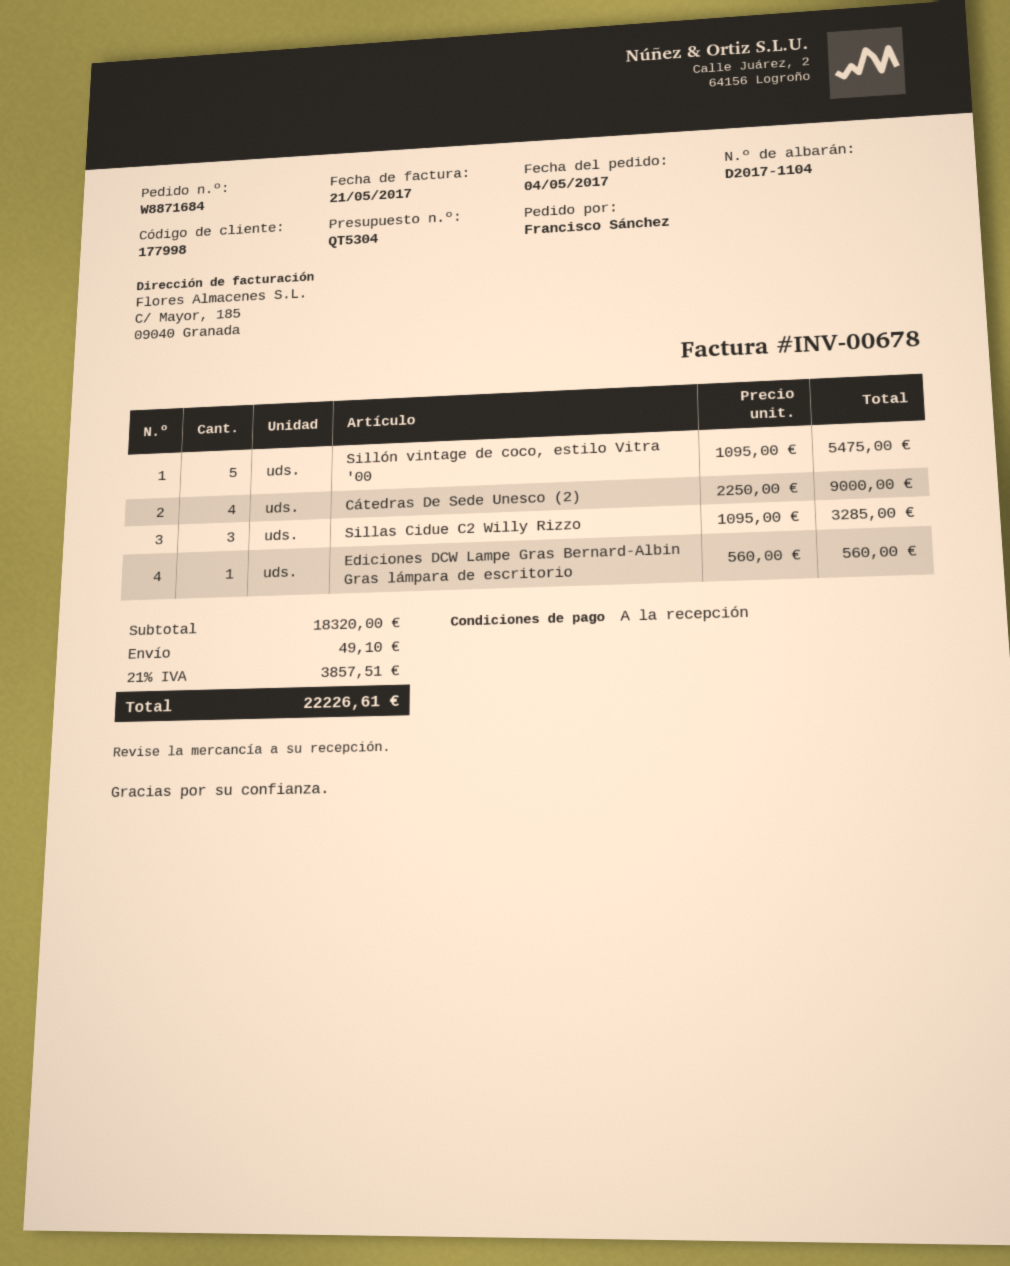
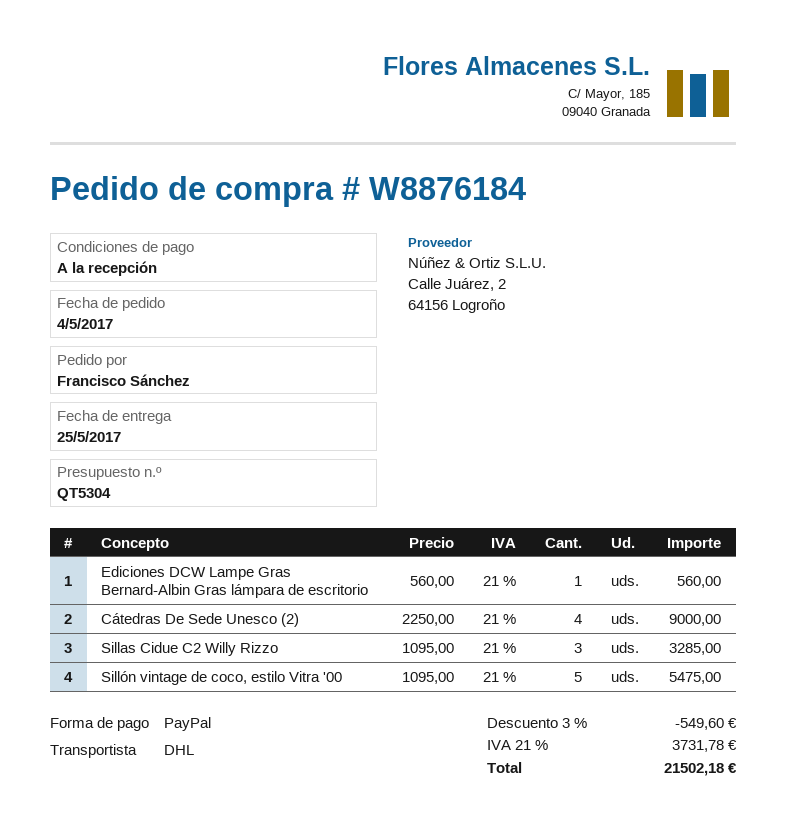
order number: W8871684 -> W8876184
discount: none -> 3% = 549.60
shipping: 49.10 -> none
tax: 21% = 3857.51 -> 21% = 3731.78
total: 22226.61 -> 21502.18

